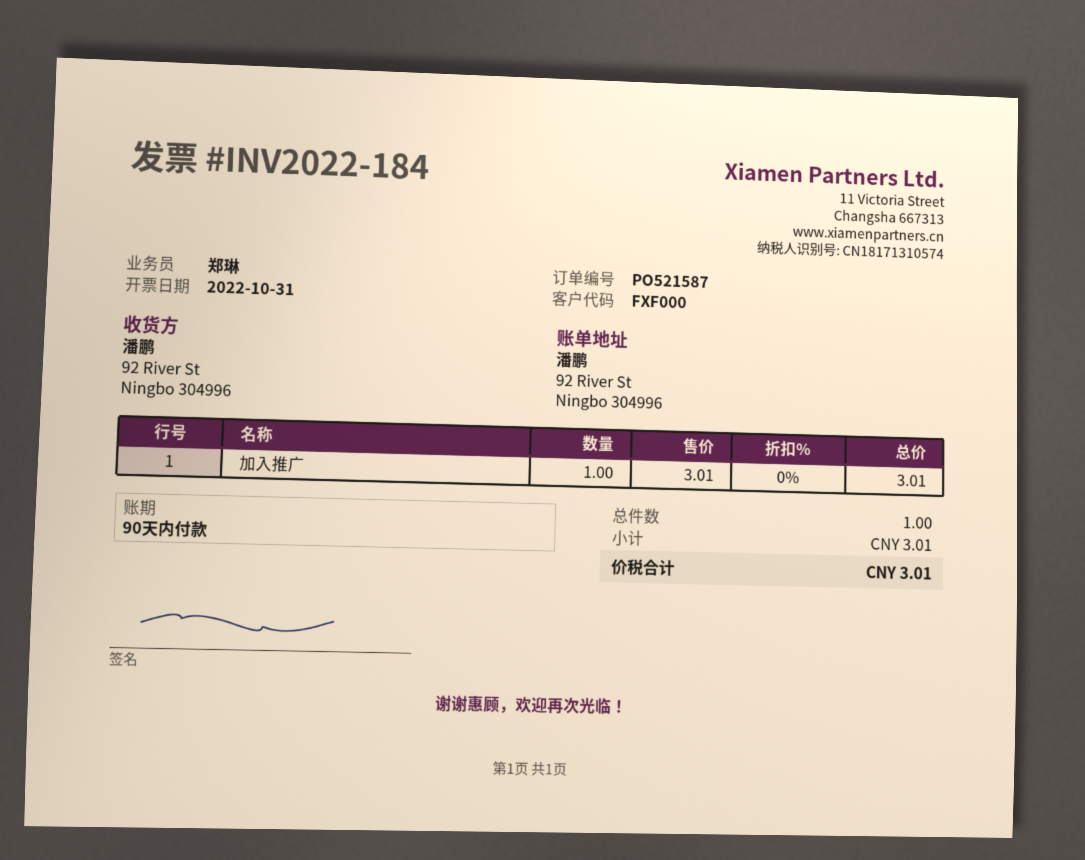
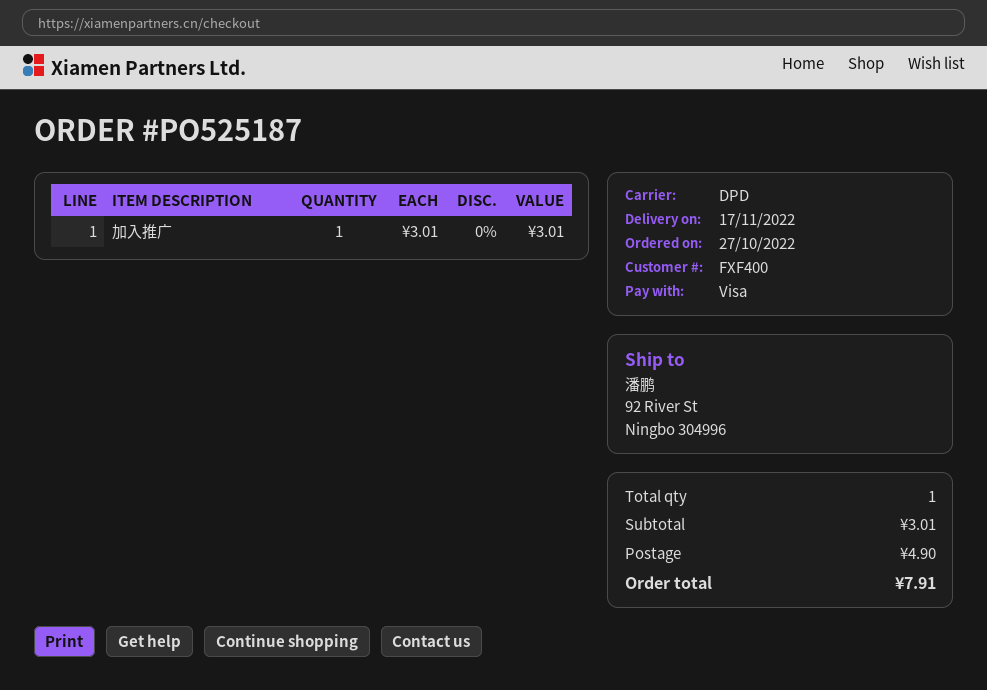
order number: PO521587 -> PO525187
customer number: FXF000 -> FXF400
shipping: none -> 4.90
total: 3.01 -> 7.91

